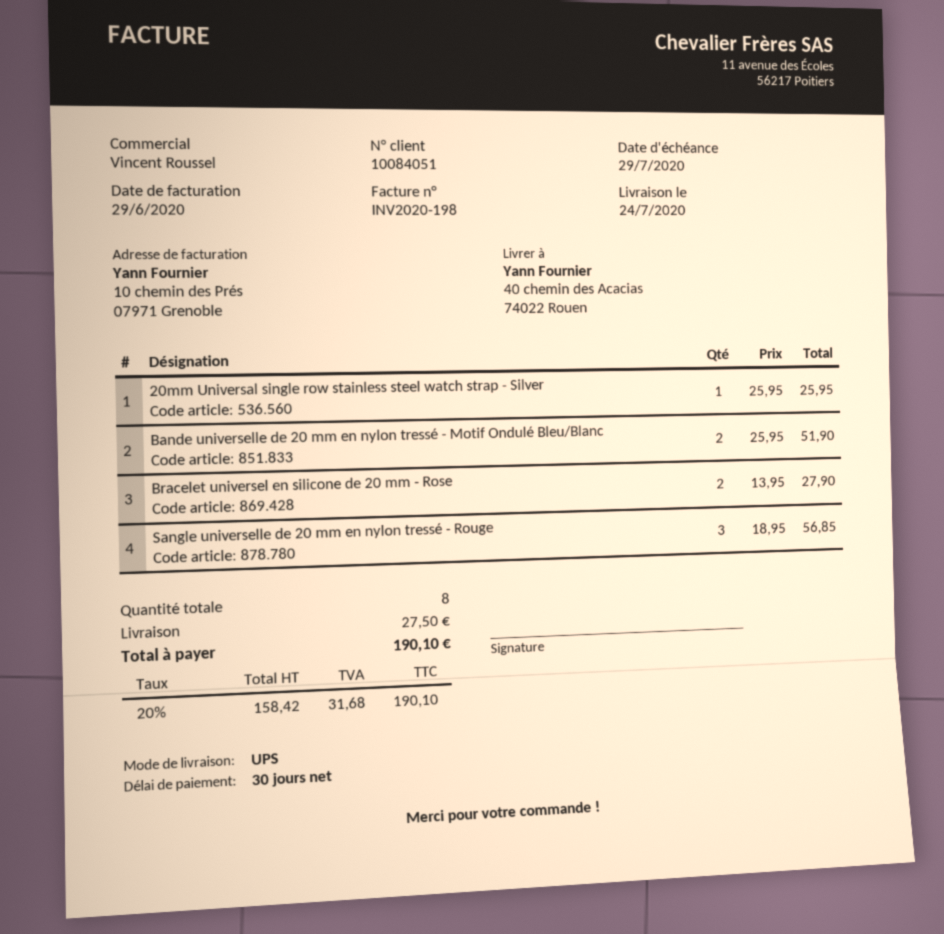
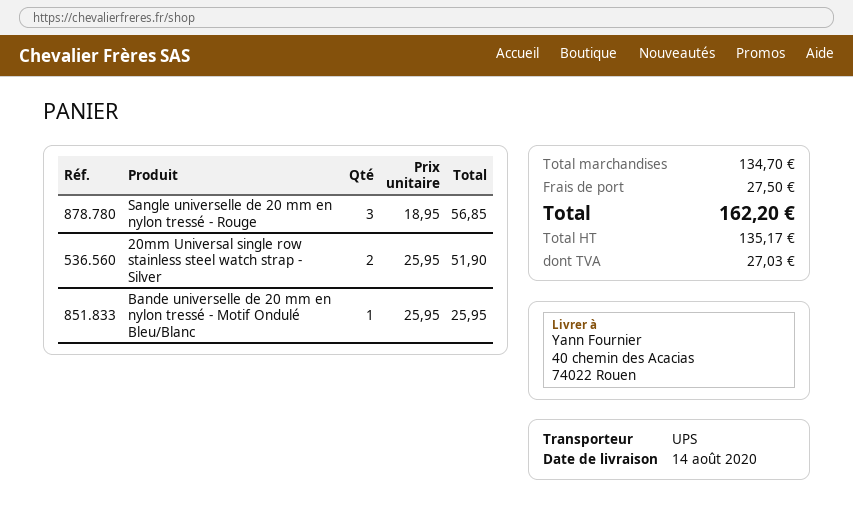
delivery date: 2020-07-24 -> 2020-08-14
20mm Universal single row stainless steel watch strap - Silver: 1 x 25.95 = 25.95 -> 2 x 25.95 = 51.90
Bande universelle de 20 mm en nylon tressé - Motif Ondulé Bleu/Blanc: 2 x 25.95 = 51.90 -> 1 x 25.95 = 25.95
Bracelet universel en silicone de 20 mm - Rose: 2 x 13.95 = 27.90 -> none
net: 158.42 -> 135.17
tax: 31.68 -> 27.03
total: 190.10 -> 162.20

